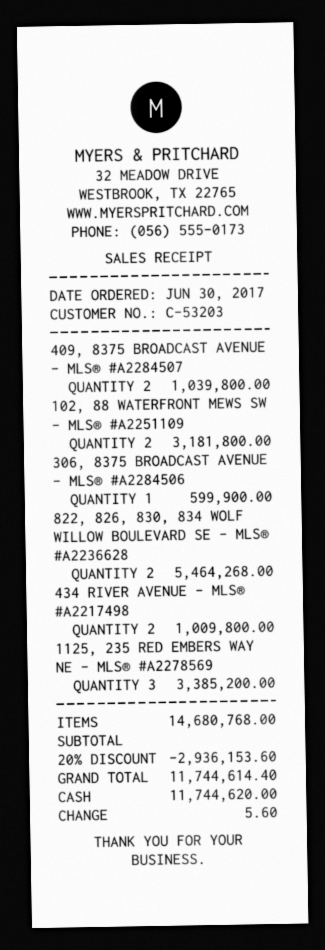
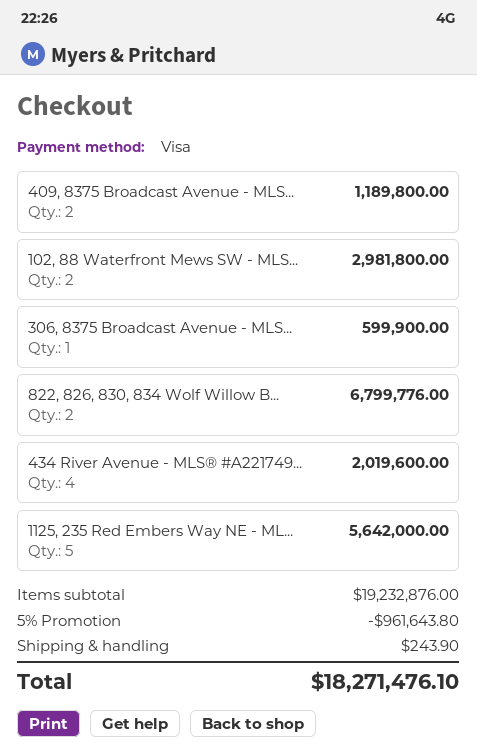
payment method: cash -> Visa
409, 8375 BROADCAST AVENUE - MLS® #A2284507: 2 for 1039800.00 -> 2 for 1189800.00
102, 88 WATERFRONT MEWS SW - MLS® #A2251109: 2 for 3181800.00 -> 2 for 2981800.00
822, 826, 830, 834 WOLF WILLOW BOULEVARD SE - MLS® #A2236628: 2 for 5464268.00 -> 2 for 6799776.00
434 RIVER AVENUE - MLS® #A2217498: 2 for 1009800.00 -> 4 for 2019600.00
1125, 235 RED EMBERS WAY NE - MLS® #A2278569: 3 for 3385200.00 -> 5 for 5642000.00
subtotal: 14680768.00 -> 19232876.00
discount: 20% = 2936153.60 -> 5% = 961643.80
shipping: none -> 243.90
total: 11744614.40 -> 18271476.10

